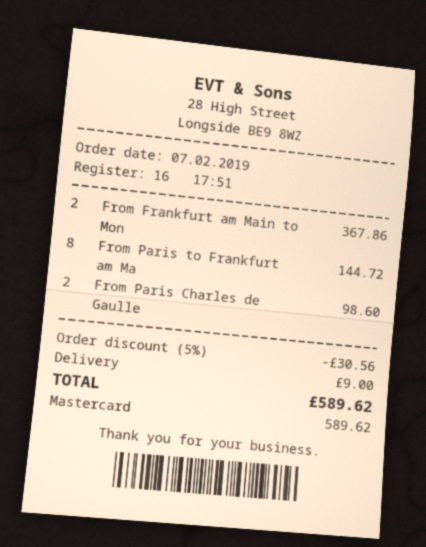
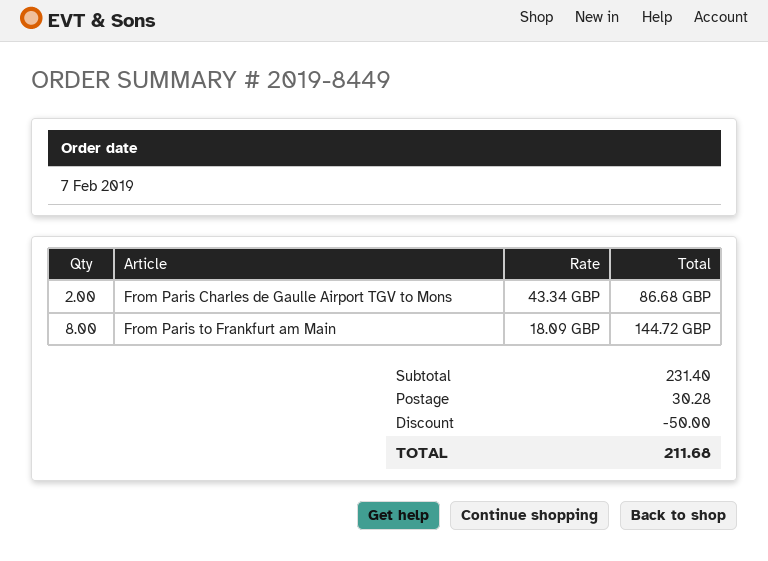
From Frankfurt am Main to Mon: 2 for 367.86 -> none
From Paris Charles de Gaulle: 2 for 98.60 -> 2 for 86.68
discount: 30.56 -> 50.00
shipping: 9.00 -> 30.28
total: 589.62 -> 211.68

